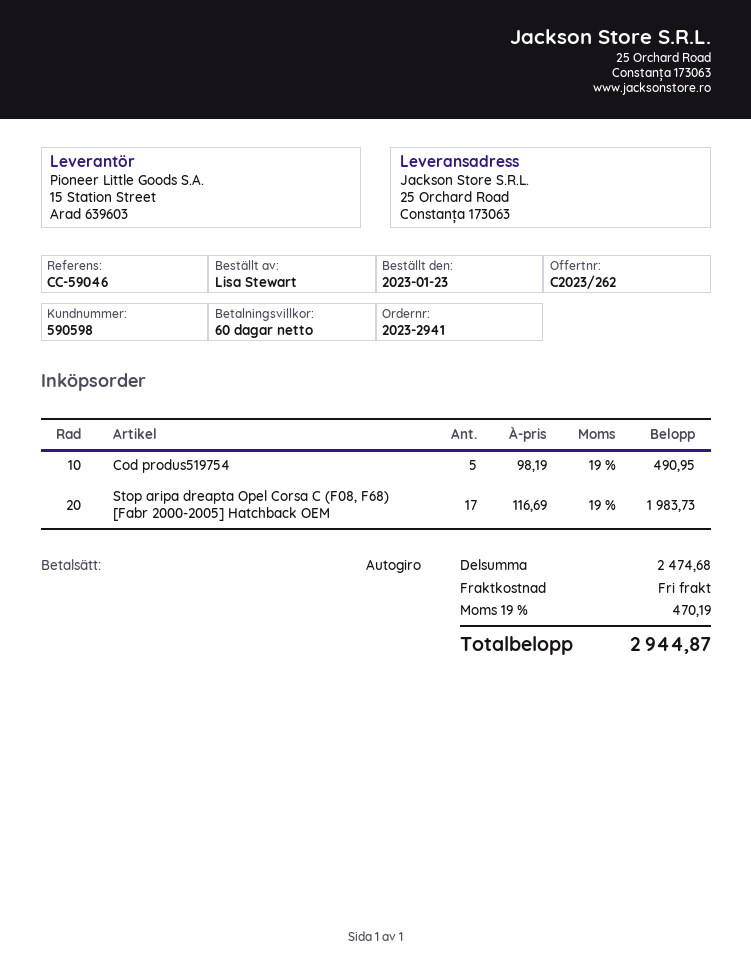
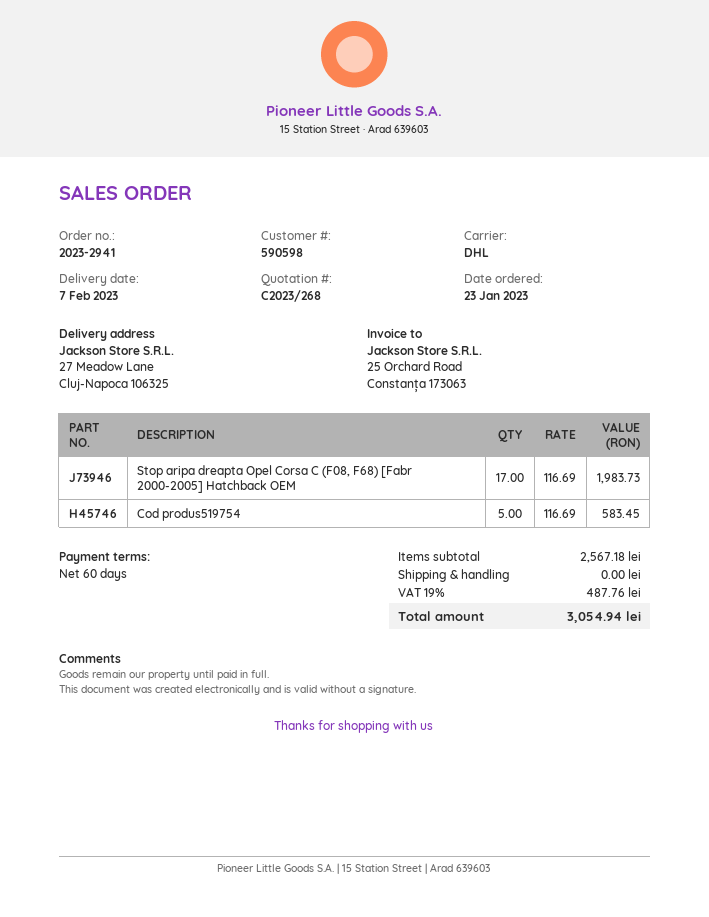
quote number: C2023/262 -> C2023/268
ship to: 25 Orchard Road, Constanța 173063 -> 27 Meadow Lane, Cluj-Napoca 106325
Cod produs519754: 5 x 98.19 = 490.95 -> 5 x 116.69 = 583.45
subtotal: 2474.68 -> 2567.18
tax: 19% = 470.19 -> 19% = 487.76
total: 2944.87 -> 3054.94

